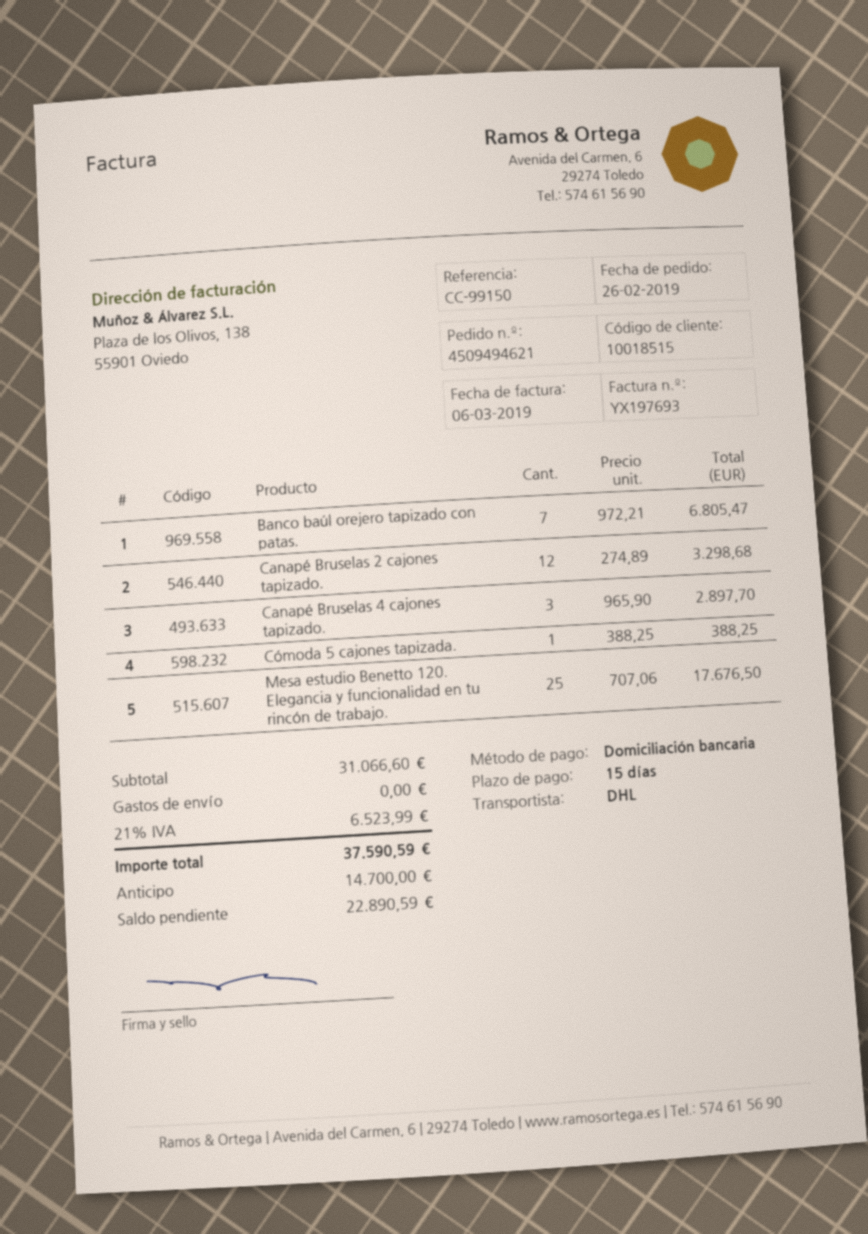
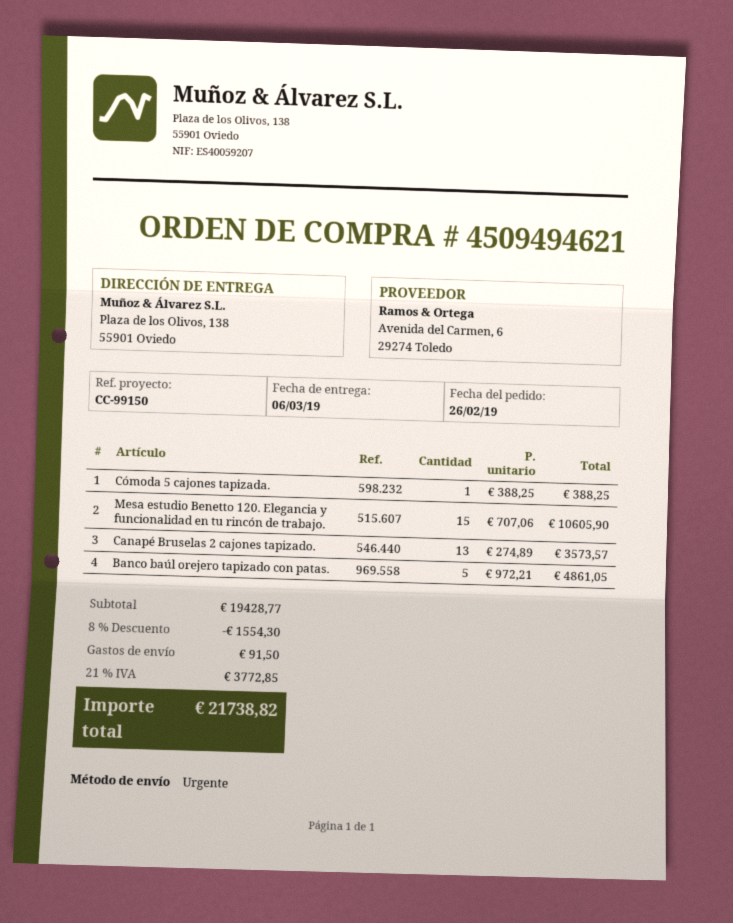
shipping method: DHL -> express
Banco baúl orejero tapizado con patas.: 7 x 972.21 = 6805.47 -> 5 x 972.21 = 4861.05
Canapé Bruselas 2 cajones tapizado.: 12 x 274.89 = 3298.68 -> 13 x 274.89 = 3573.57
Canapé Bruselas 4 cajones tapizado.: 3 x 965.90 = 2897.70 -> none
Mesa estudio Benetto 120. Elegancia y funcionalidad en tu rincón de trabajo.: 25 x 707.06 = 17676.50 -> 15 x 707.06 = 10605.90
subtotal: 31066.60 -> 19428.77
discount: none -> 8% = 1554.30
shipping: 0.00 -> 91.50
tax: 21% = 6523.99 -> 21% = 3772.85
total: 37590.59 -> 21738.82

